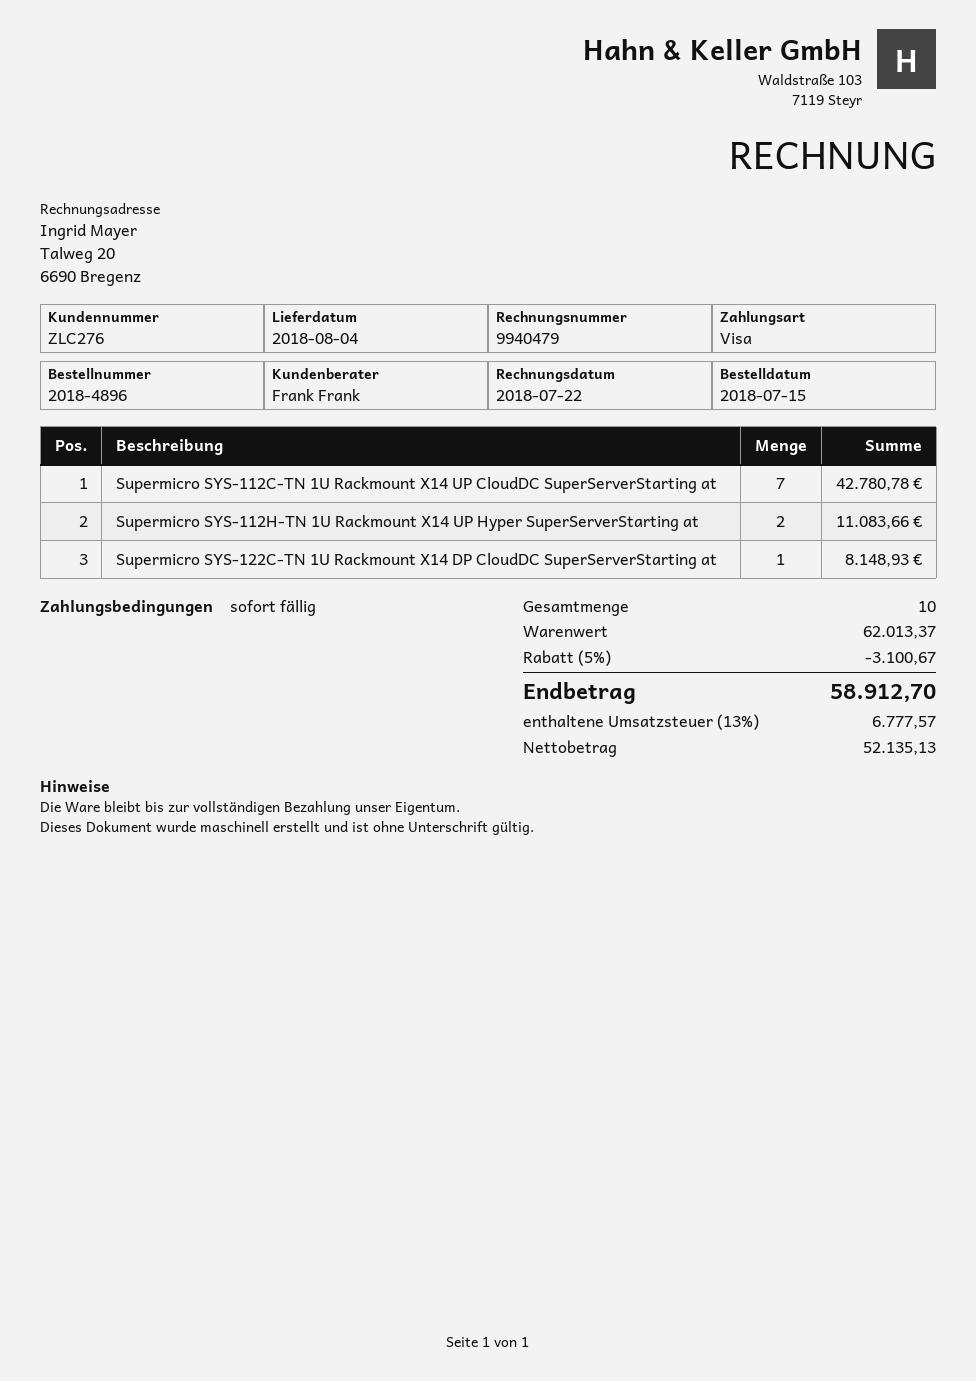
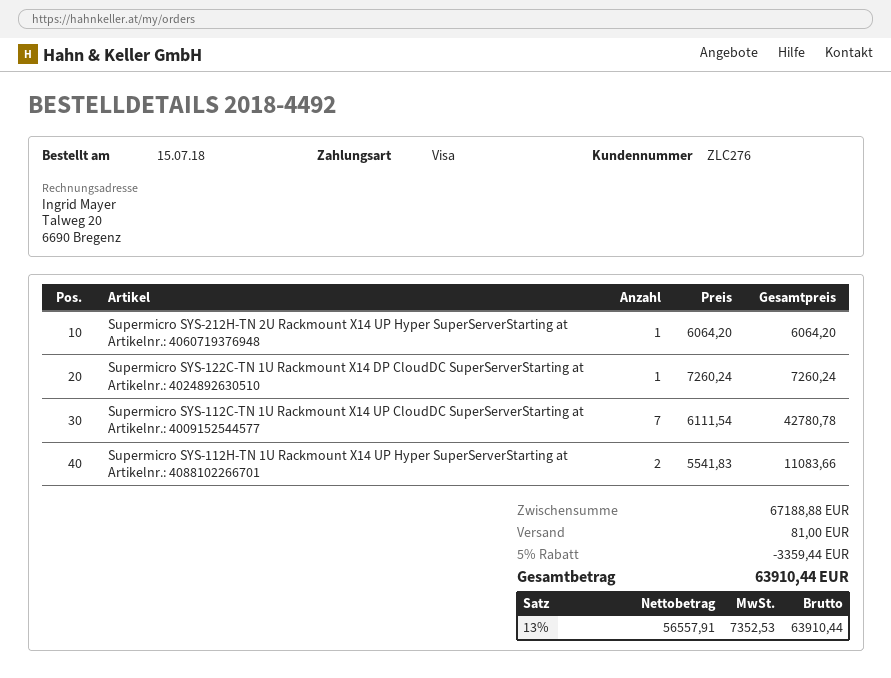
order number: 2018-4896 -> 2018-4492
Supermicro SYS-122C-TN 1U Rackmount X14 DP CloudDC SuperServerStarting at: 1 for 8148.93 -> 1 for 7260.24
Supermicro SYS-212H-TN 2U Rackmount X14 UP Hyper SuperServerStarting at: none -> 1 for 6064.20
subtotal: 62013.37 -> 67188.88
discount: 5% = 3100.67 -> 5% = 3359.44
shipping: none -> 81.00
net: 52135.13 -> 56557.91
tax: 13% = 6777.57 -> 13% = 7352.53
total: 58912.70 -> 63910.44

